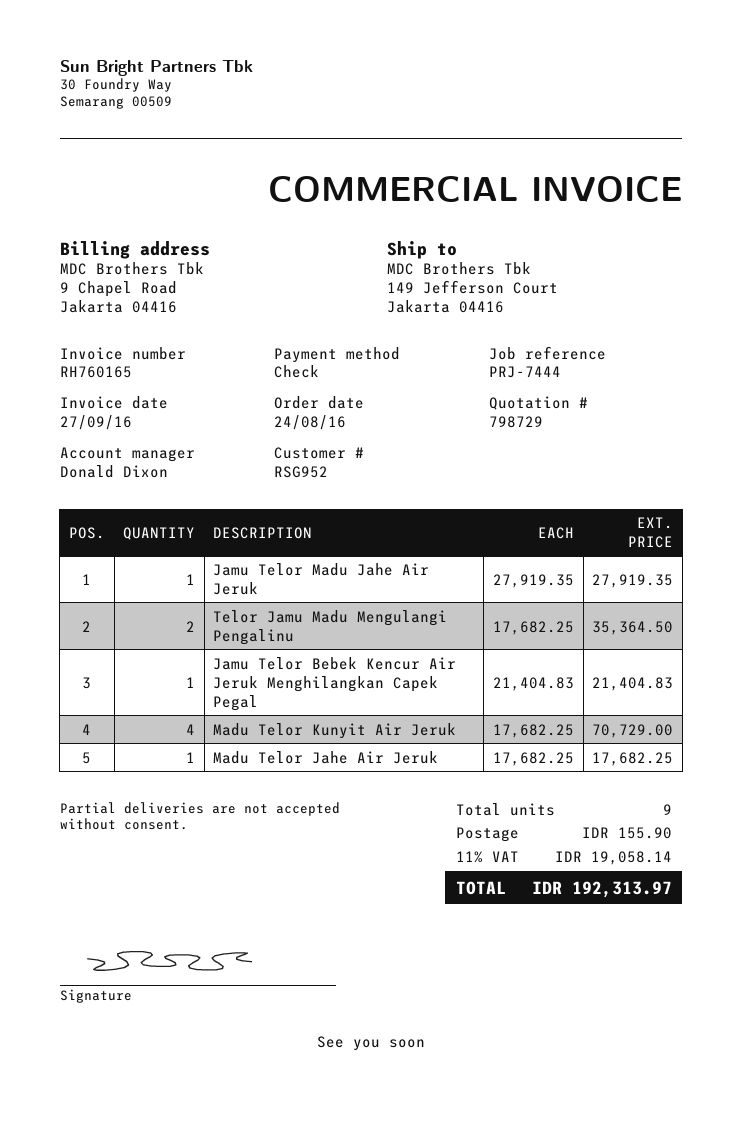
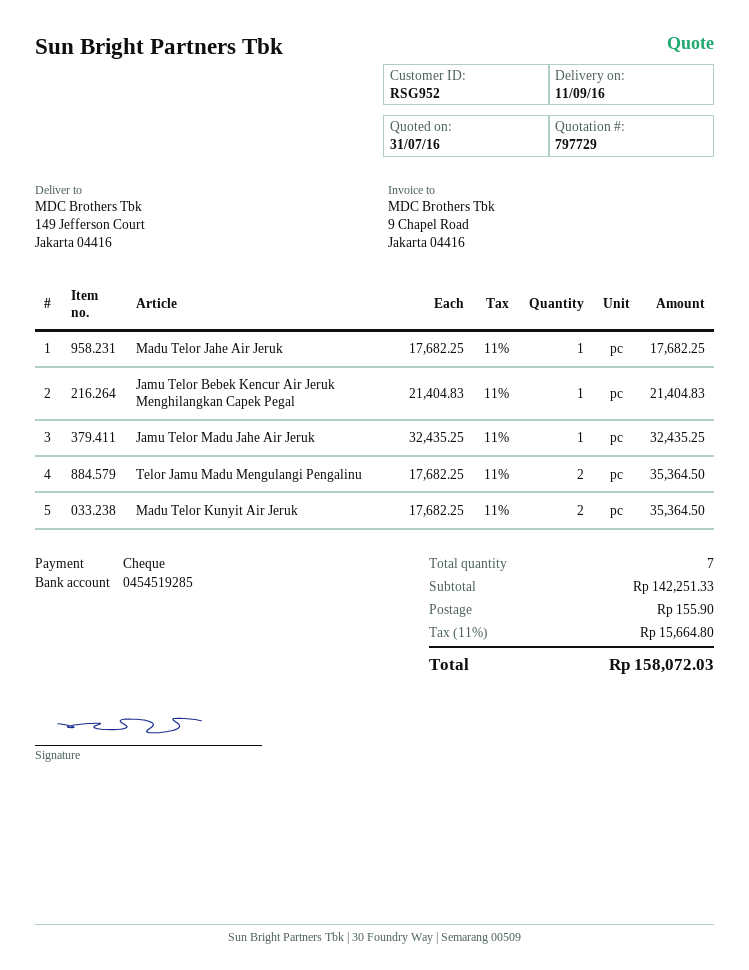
quote number: 798729 -> 797729
Jamu Telor Madu Jahe Air Jeruk: 1 x 27919.35 = 27919.35 -> 1 x 32435.25 = 32435.25
Madu Telor Kunyit Air Jeruk: 4 x 17682.25 = 70729.00 -> 2 x 17682.25 = 35364.50
total quantity: 9 -> 7
tax: 11% = 19058.14 -> 11% = 15664.80
total: 192313.97 -> 158072.03

